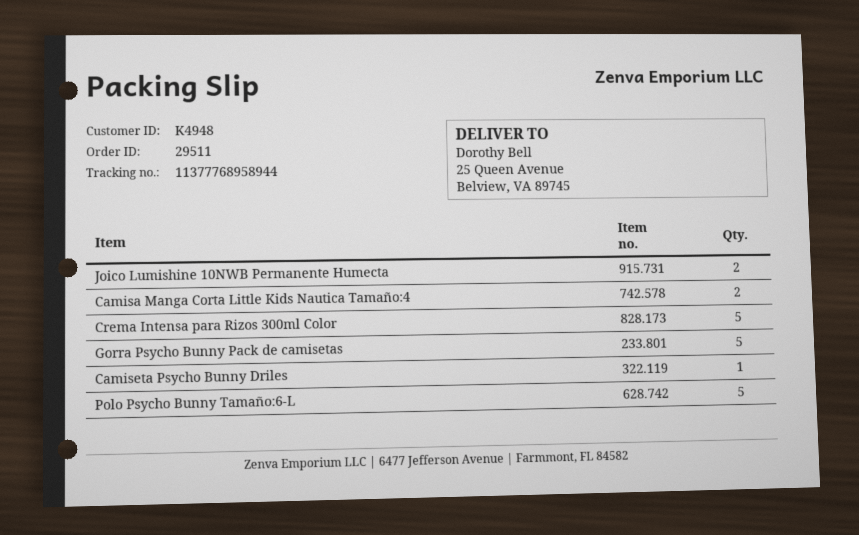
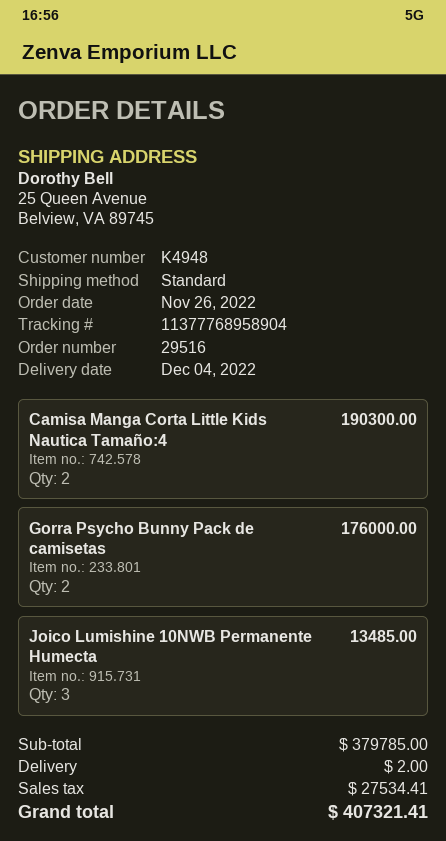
order number: 29511 -> 29516
tracking number: 11377768958944 -> 11377768958904
Joico Lumishine 10NWB Permanente Humecta: 2 -> 3
Crema Intensa para Rizos 300ml Color: 5 -> none
Gorra Psycho Bunny Pack de camisetas: 5 -> 2
Camiseta Psycho Bunny Driles: 1 -> none
Polo Psycho Bunny Tamaño:6-L: 5 -> none

